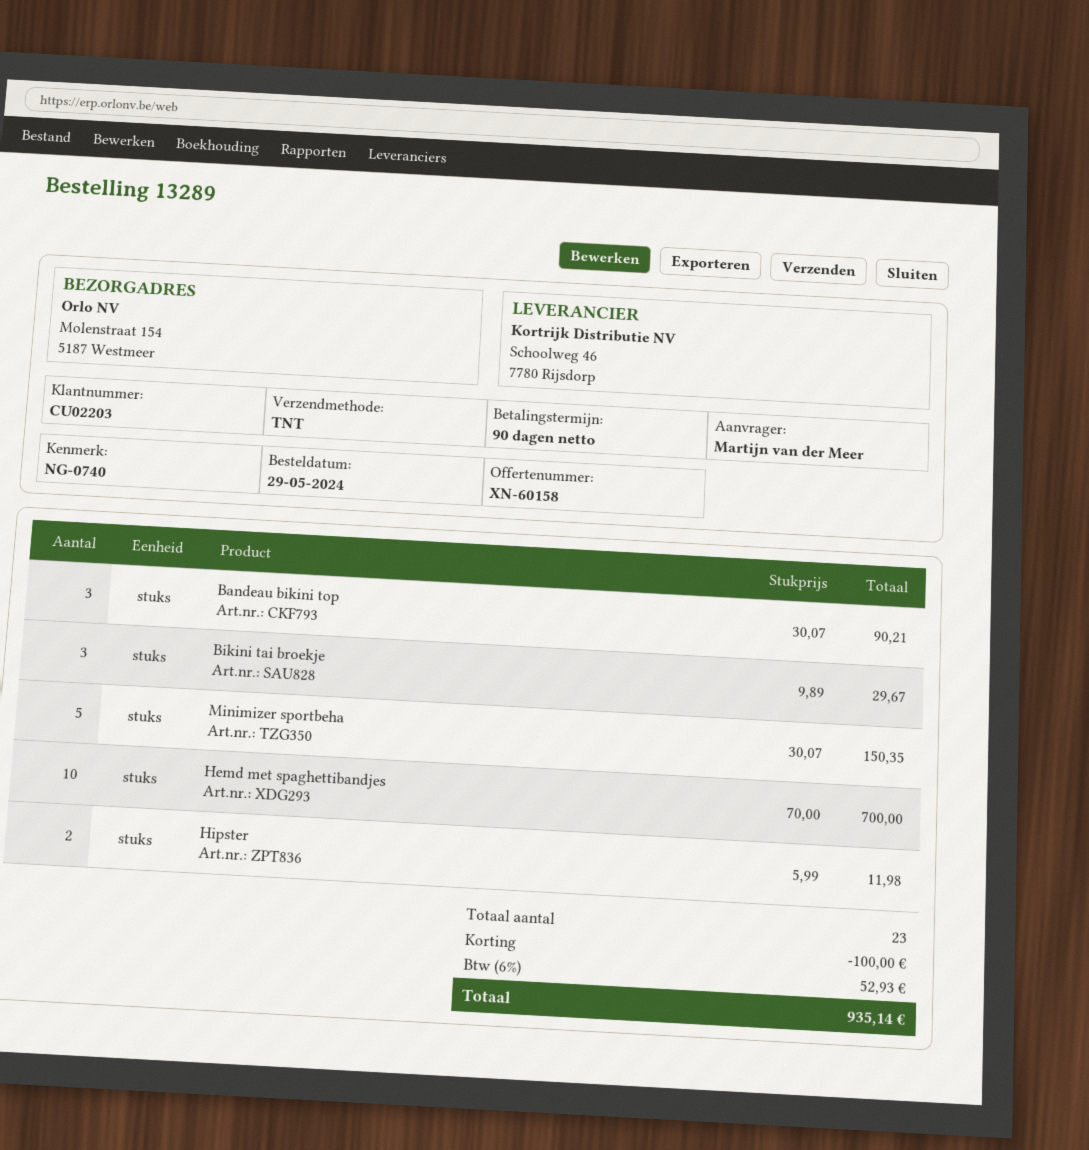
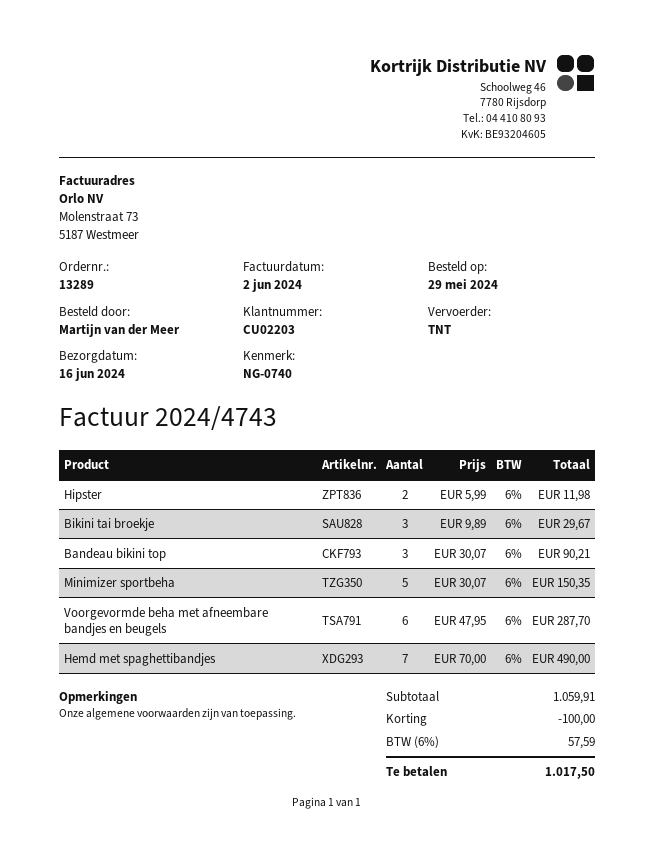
Hemd met spaghettibandjes: 10 x 70.00 = 700.00 -> 7 x 70.00 = 490.00
Voorgevormde beha met afneembare bandjes en beugels: none -> 6 x 47.95 = 287.70
tax: 6% = 52.93 -> 6% = 57.59
total: 935.14 -> 1017.50

